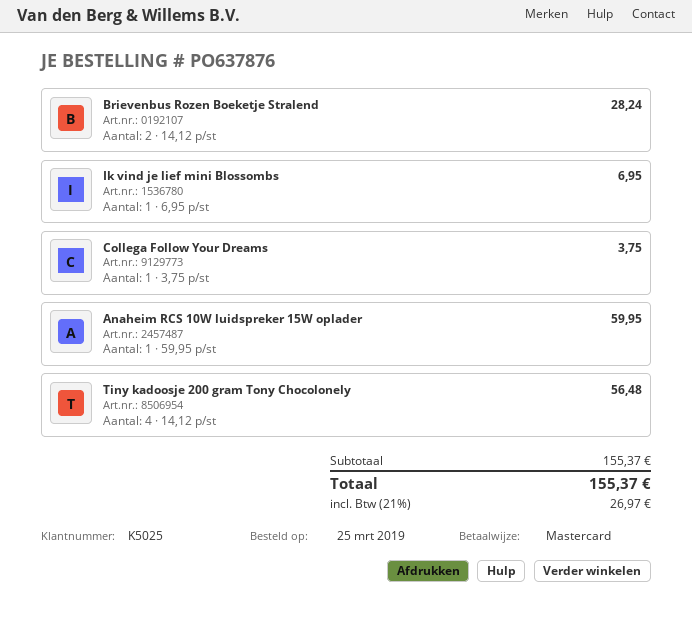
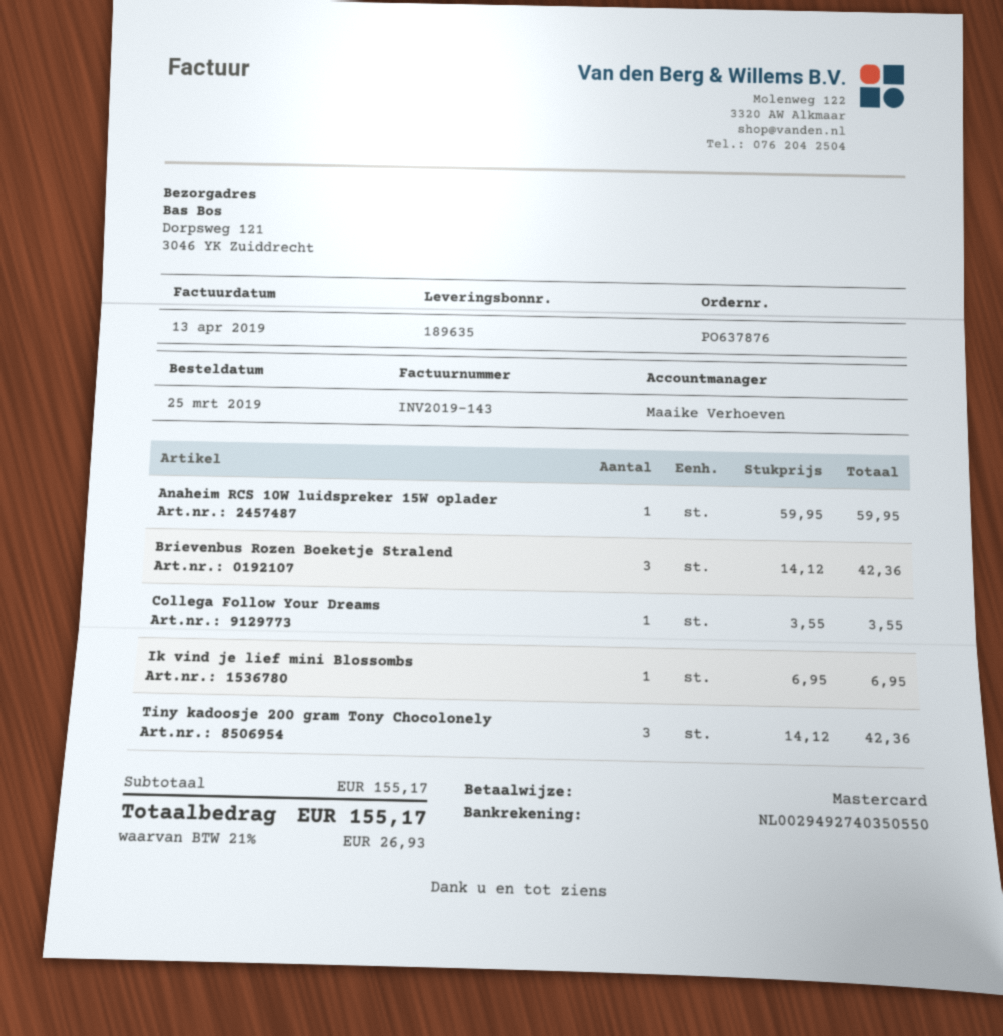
Brievenbus Rozen Boeketje Stralend: 2 x 14.12 = 28.24 -> 3 x 14.12 = 42.36
Collega Follow Your Dreams: 1 x 3.75 = 3.75 -> 1 x 3.55 = 3.55
Tiny kadoosje 200 gram Tony Chocolonely: 4 x 14.12 = 56.48 -> 3 x 14.12 = 42.36
subtotal: 155.37 -> 155.17
tax: 21% = 26.97 -> 21% = 26.93
total: 155.37 -> 155.17

